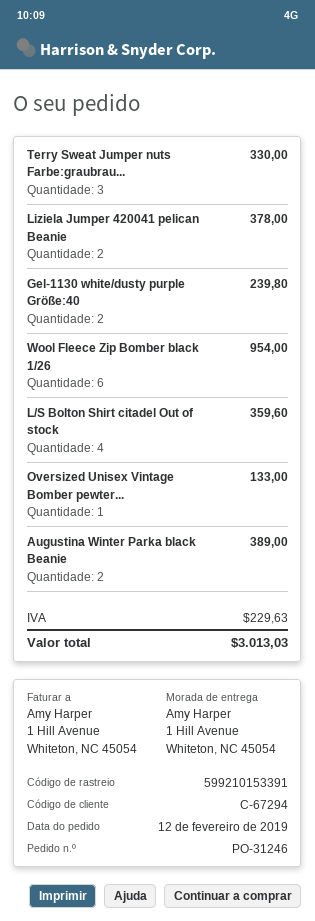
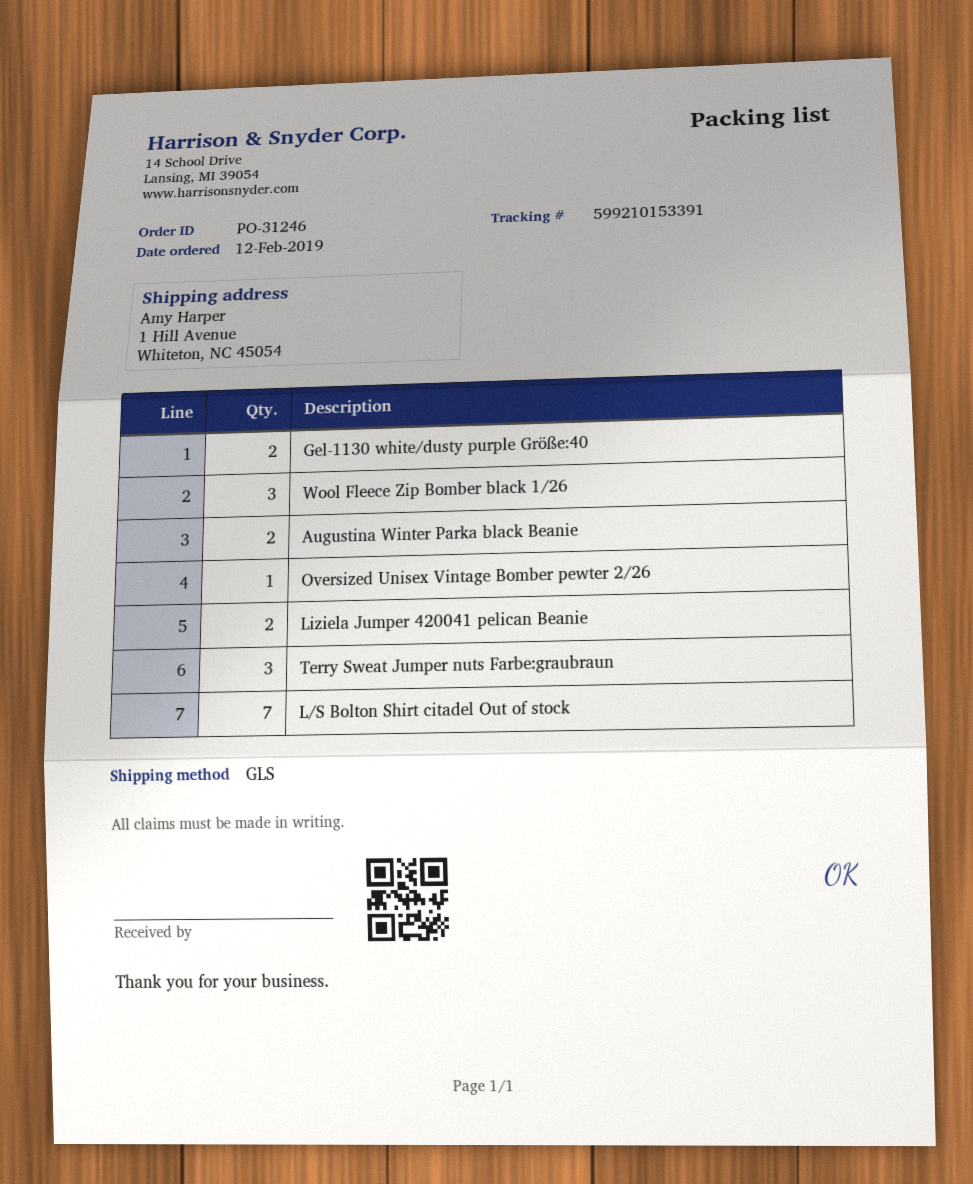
Wool Fleece Zip Bomber black 1/26: 6 -> 3
L/S Bolton Shirt citadel Out of stock: 4 -> 7

